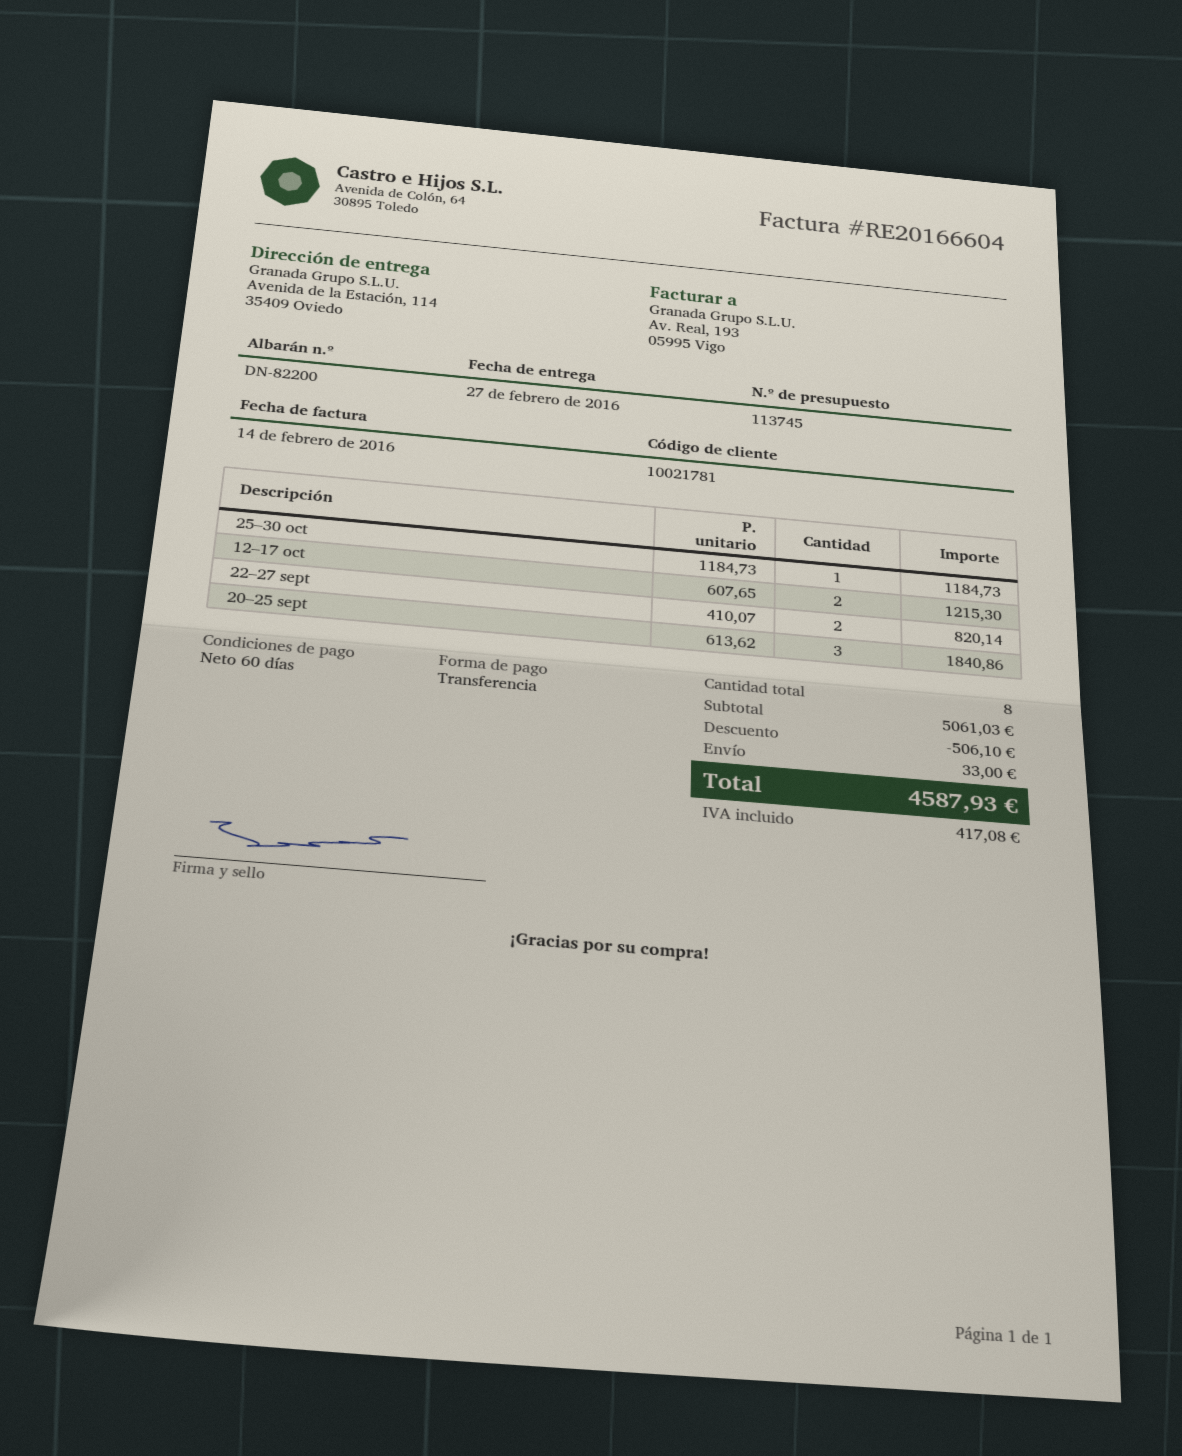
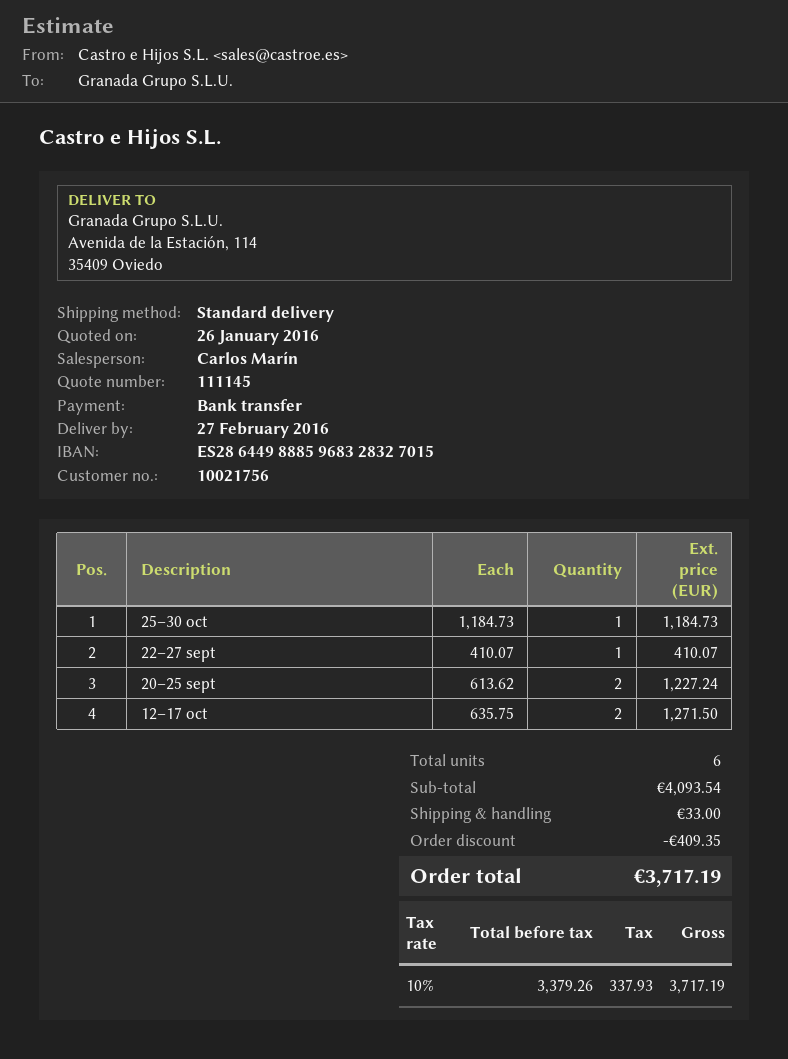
quote number: 113745 -> 111145
customer number: 10021781 -> 10021756
12–17 oct: 2 x 607.65 = 1215.30 -> 2 x 635.75 = 1271.50
22–27 sept: 2 x 410.07 = 820.14 -> 1 x 410.07 = 410.07
20–25 sept: 3 x 613.62 = 1840.86 -> 2 x 613.62 = 1227.24
total quantity: 8 -> 6
subtotal: 5061.03 -> 4093.54
discount: 506.10 -> 409.35
tax: 417.08 -> 337.93
total: 4587.93 -> 3717.19

